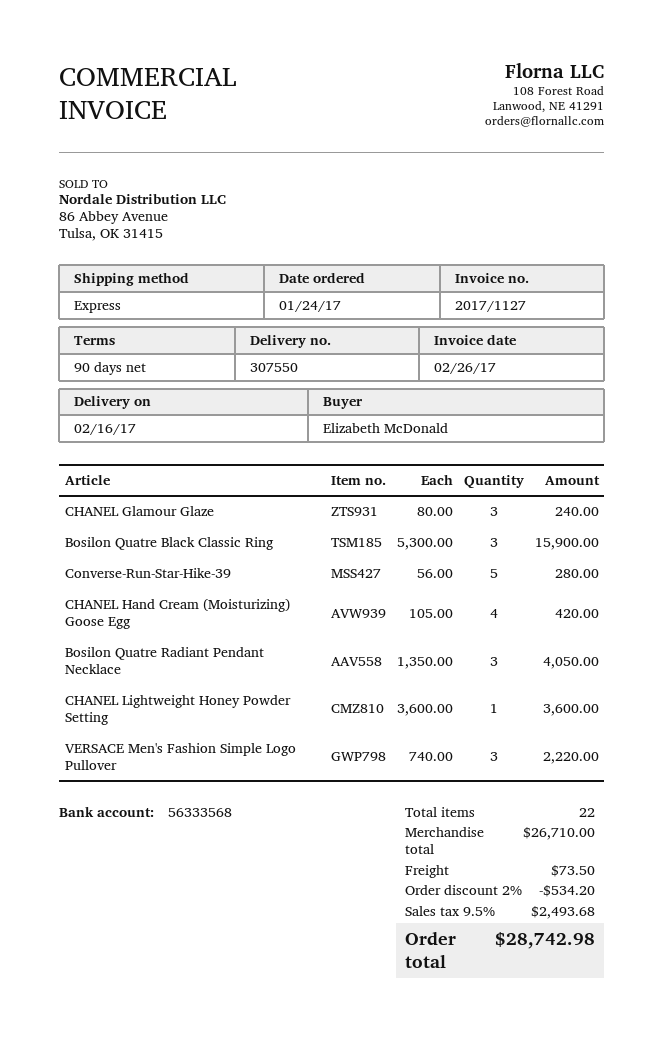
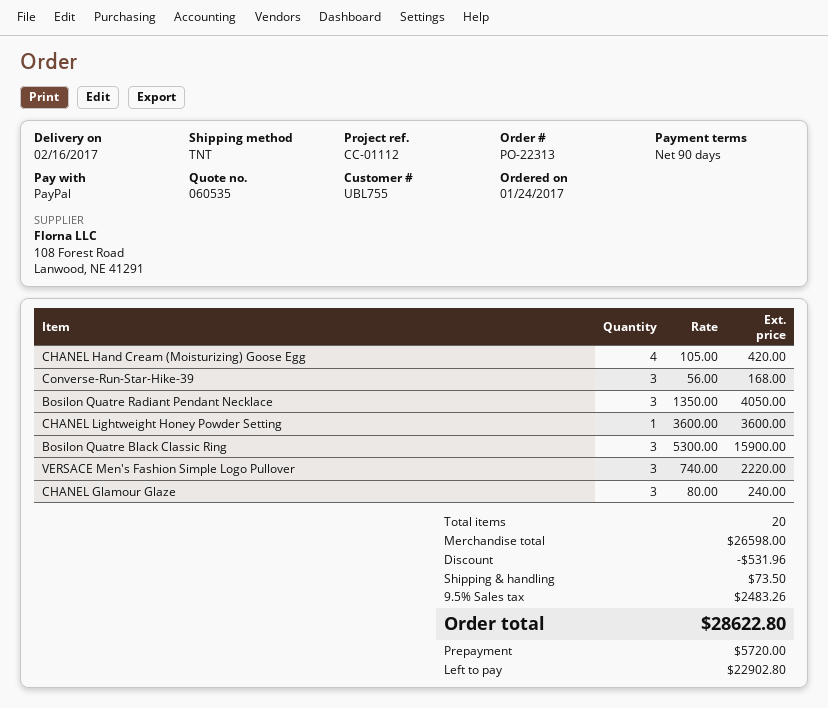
shipping method: express -> TNT
Converse-Run-Star-Hike-39: 5 x 56.00 = 280.00 -> 3 x 56.00 = 168.00
total quantity: 22 -> 20
subtotal: 26710.00 -> 26598.00
discount: 534.20 -> 531.96
tax: 9.5% = 2493.68 -> 9.5% = 2483.26
total: 28742.98 -> 28622.80

